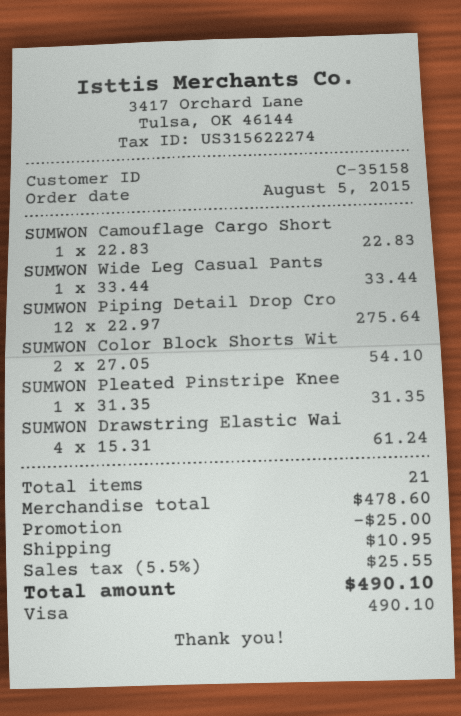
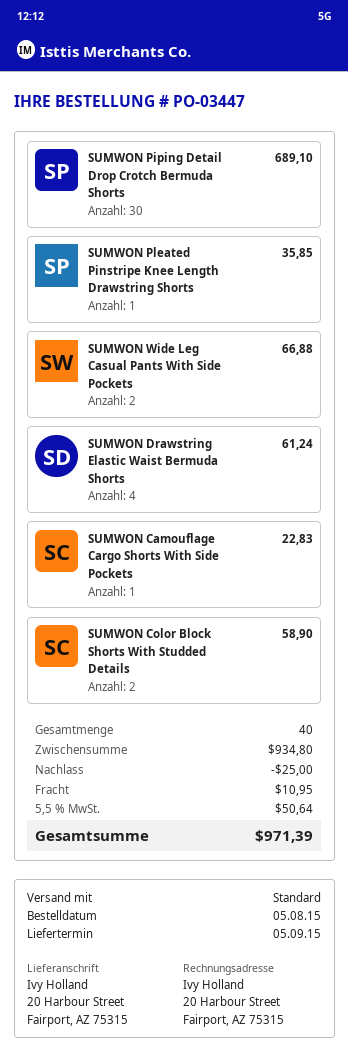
SUMWON Wide Leg Casual Pants: 1 for 33.44 -> 2 for 66.88
SUMWON Piping Detail Drop Cro: 12 for 275.64 -> 30 for 689.10
SUMWON Color Block Shorts Wit: 2 for 54.10 -> 2 for 58.90
SUMWON Pleated Pinstripe Knee: 1 for 31.35 -> 1 for 35.85
total quantity: 21 -> 40
subtotal: 478.60 -> 934.80
tax: 5.5% = 25.55 -> 5.5% = 50.64
total: 490.10 -> 971.39

